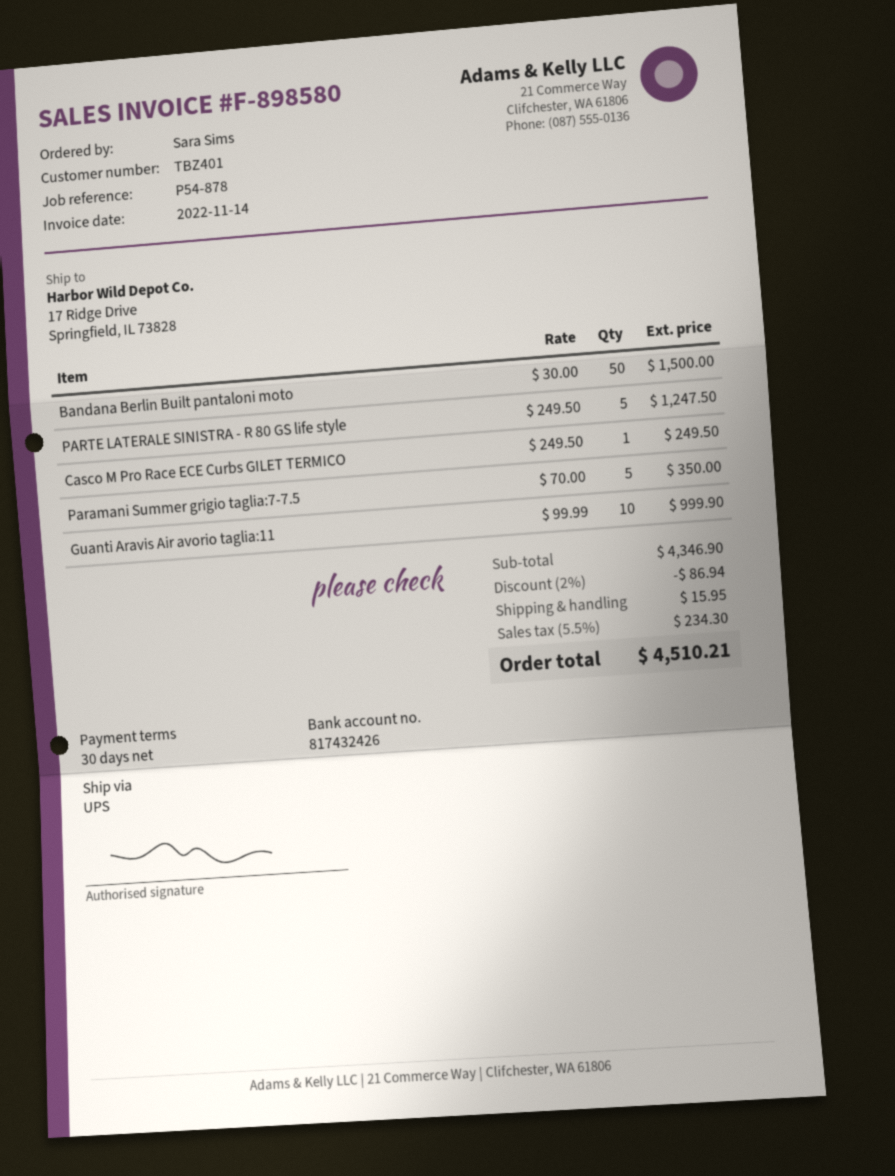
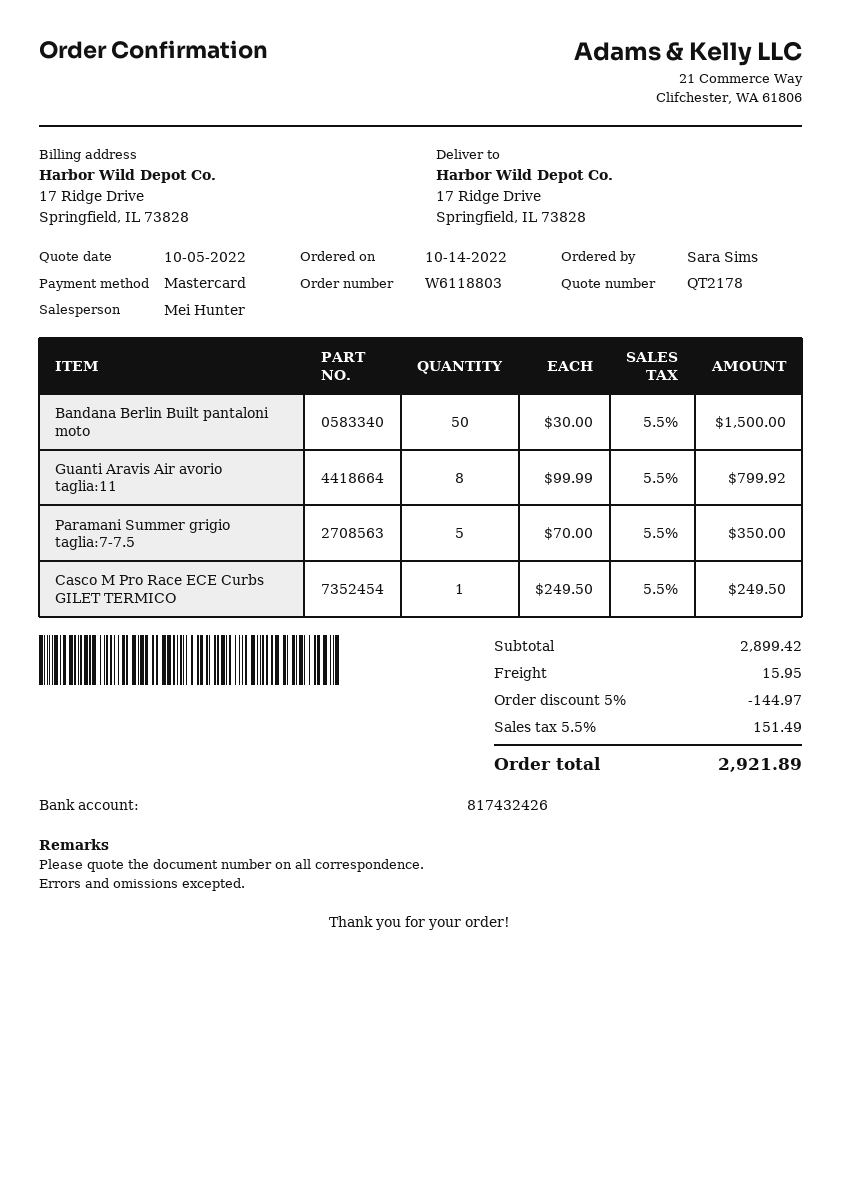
PARTE LATERALE SINISTRA - R 80 GS life style: 5 x 249.50 = 1247.50 -> none
Guanti Aravis Air avorio taglia:11: 10 x 99.99 = 999.90 -> 8 x 99.99 = 799.92
subtotal: 4346.90 -> 2899.42
discount: 2% = 86.94 -> 5% = 144.97
tax: 5.5% = 234.30 -> 5.5% = 151.49
total: 4510.21 -> 2921.89

